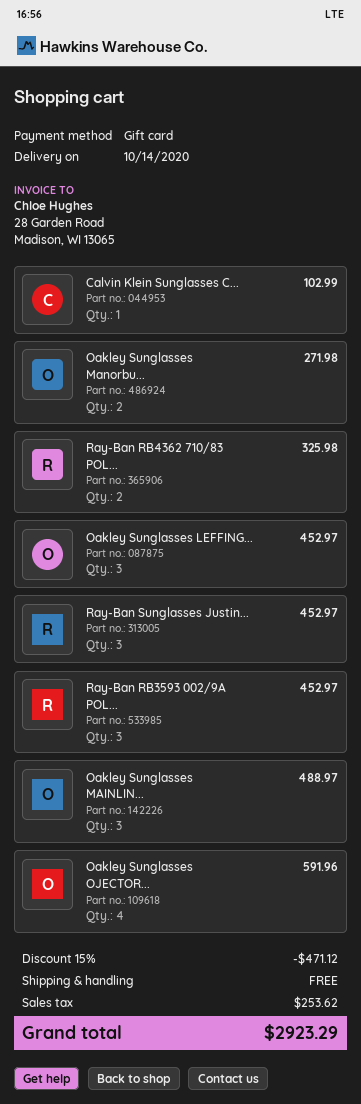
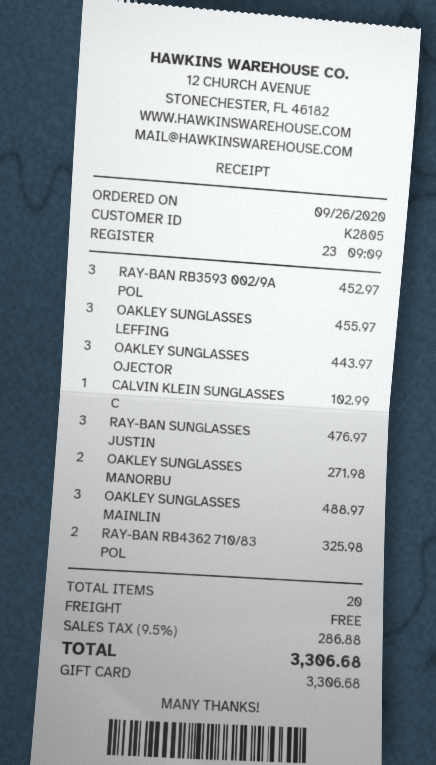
Oakley Sunglasses LEFFING...: 3 for 452.97 -> 3 for 455.97
Ray-Ban Sunglasses Justin...: 3 for 452.97 -> 3 for 476.97
Oakley Sunglasses OJECTOR...: 4 for 591.96 -> 3 for 443.97
discount: 15% = 471.12 -> none
tax: 253.62 -> 286.88
total: 2923.29 -> 3306.68

